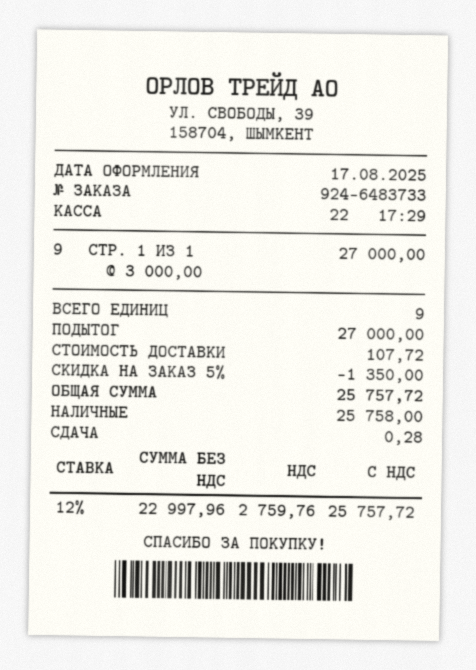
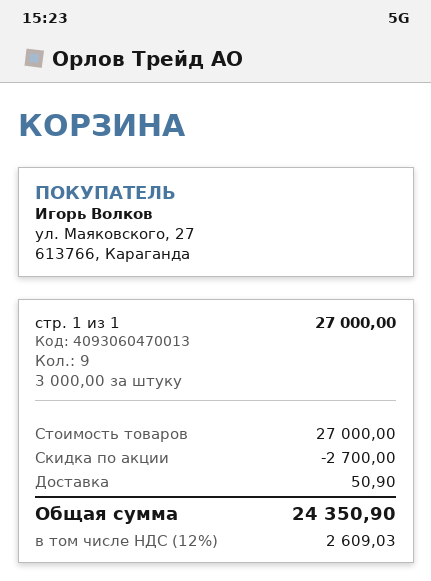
discount: 1350.00 -> 2700.00
shipping: 107.72 -> 50.90
tax: 12% = 2759.76 -> 12% = 2609.03
total: 25757.72 -> 24350.90

